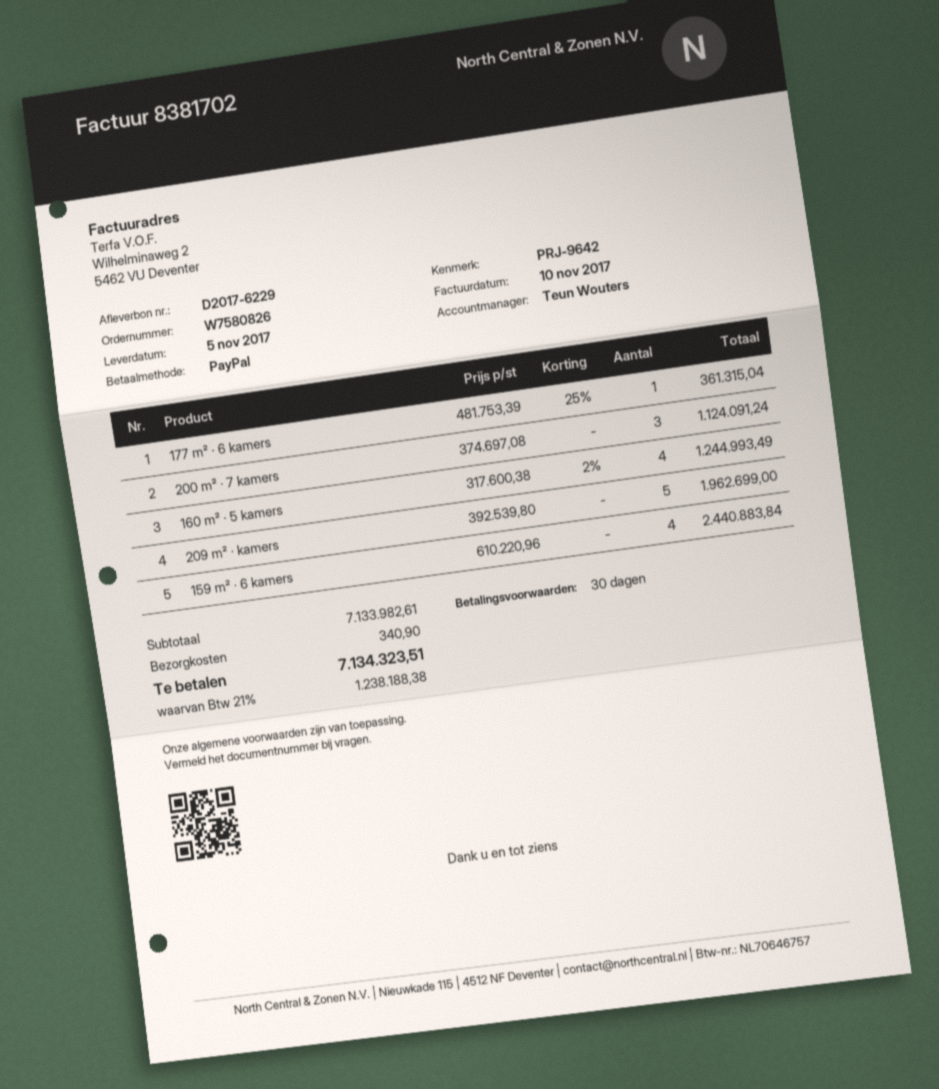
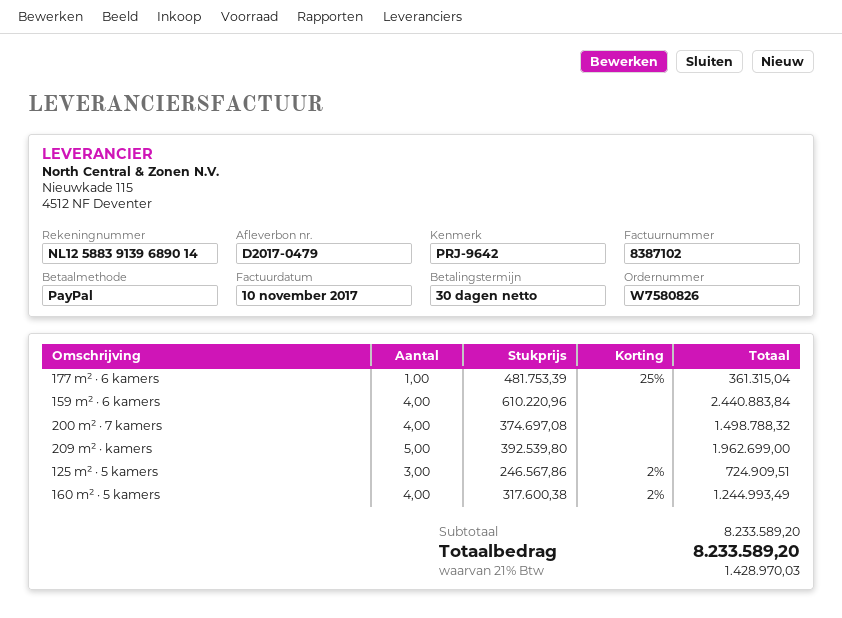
delivery note number: D2017-6229 -> D2017-0479
invoice number: 8381702 -> 8387102
200 m² · 7 kamers: 3 x 374697.08 = 1124091.24 -> 4 x 374697.08 = 1498788.32
125 m² · 5 kamers: none -> 3 x 246567.86 - 2% = 724909.51
subtotal: 7133982.61 -> 8233589.20
shipping: 340.90 -> none
tax: 21% = 1238188.38 -> 21% = 1428970.03
total: 7134323.51 -> 8233589.20

